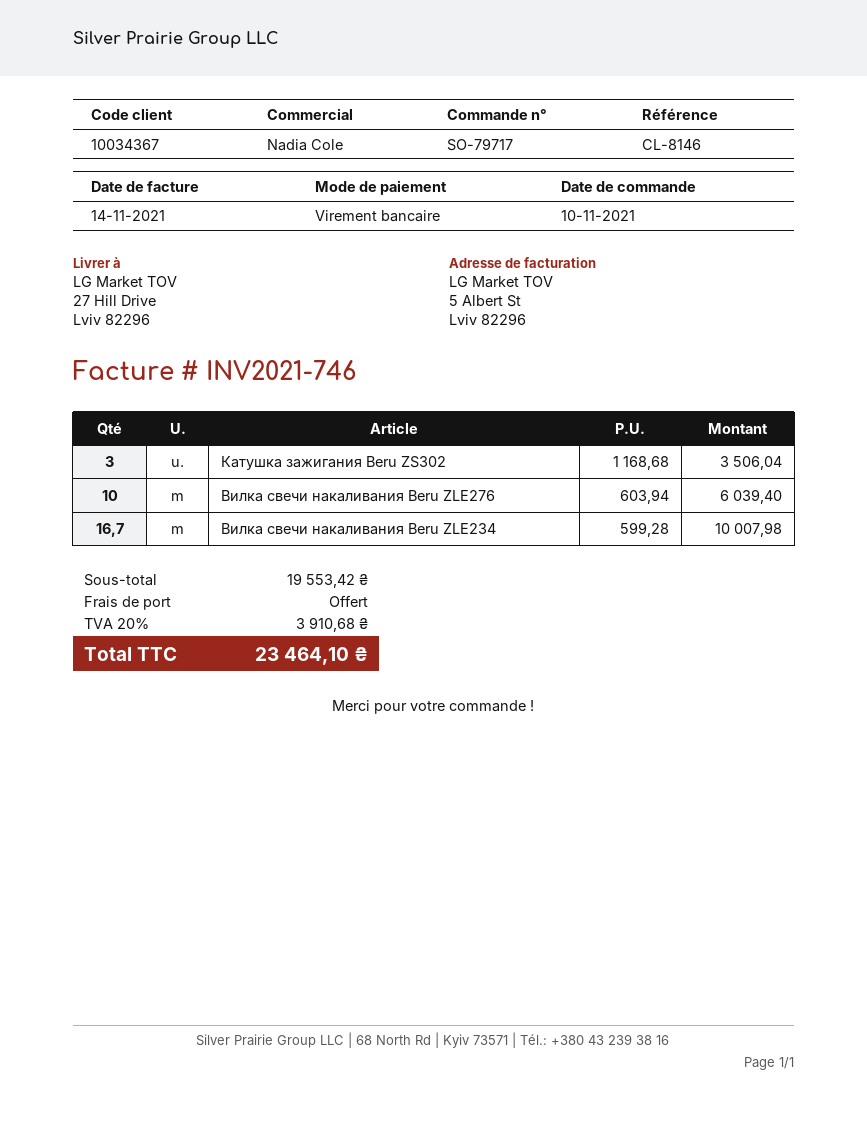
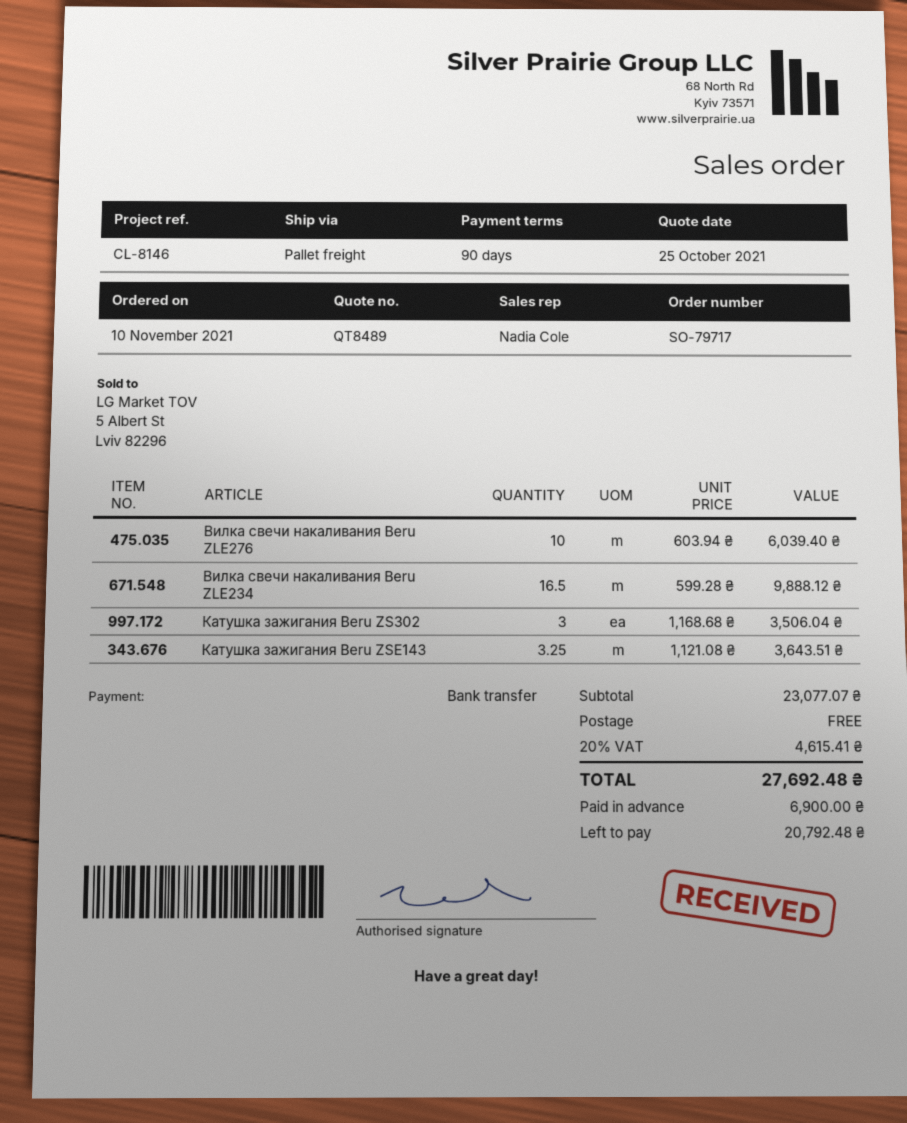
Вилка свечи накаливания Beru ZLE234: 16.7 x 599.28 = 10007.98 -> 16.5 x 599.28 = 9888.12
Катушка зажигания Beru ZSE143: none -> 3.25 x 1121.08 = 3643.51
subtotal: 19553.42 -> 23077.07
tax: 20% = 3910.68 -> 20% = 4615.41
total: 23464.10 -> 27692.48

